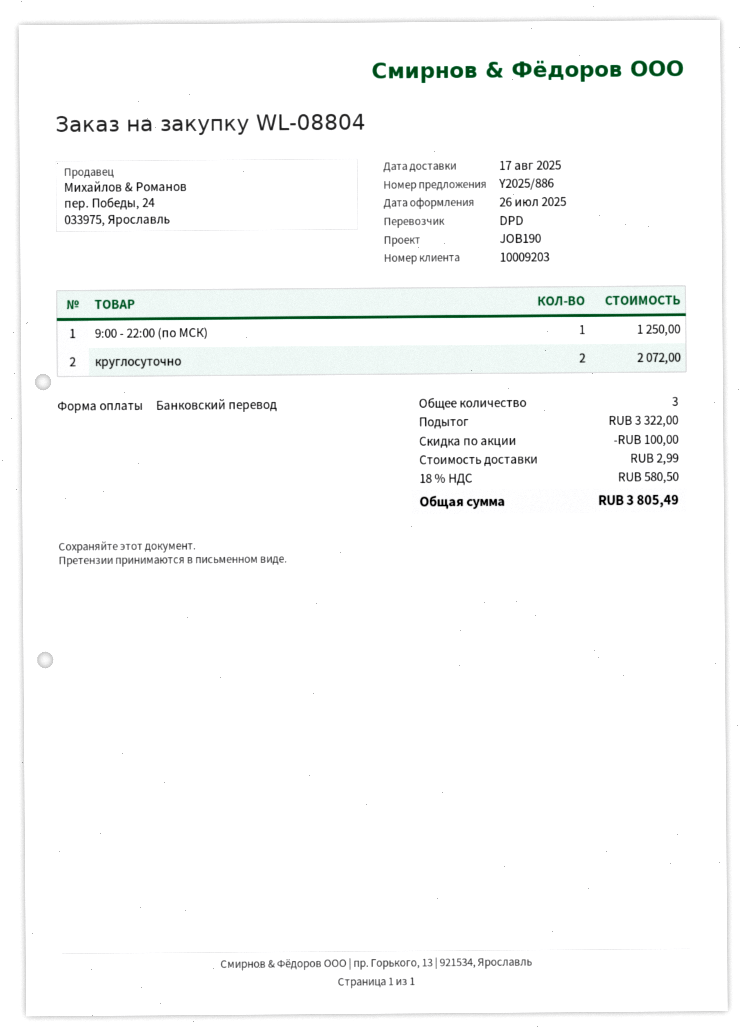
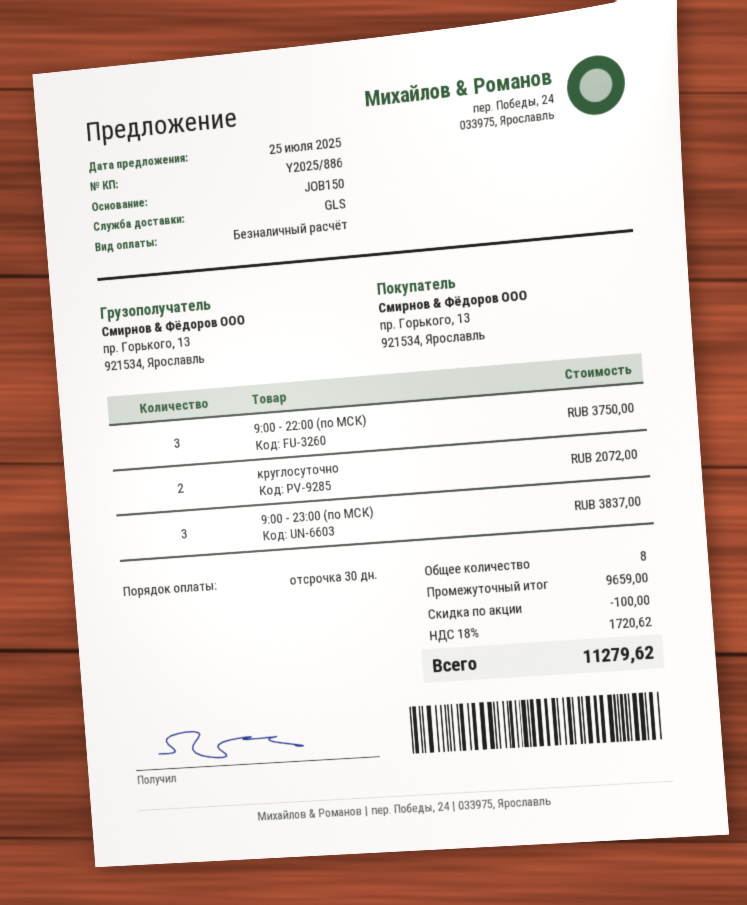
reference: JOB190 -> JOB150
shipping method: DPD -> GLS
9:00 - 22:00 (по МСК): 1 for 1250.00 -> 3 for 3750.00
9:00 - 23:00 (по МСК): none -> 3 for 3837.00
total quantity: 3 -> 8
subtotal: 3322.00 -> 9659.00
shipping: 2.99 -> none
tax: 18% = 580.50 -> 18% = 1720.62
total: 3805.49 -> 11279.62

